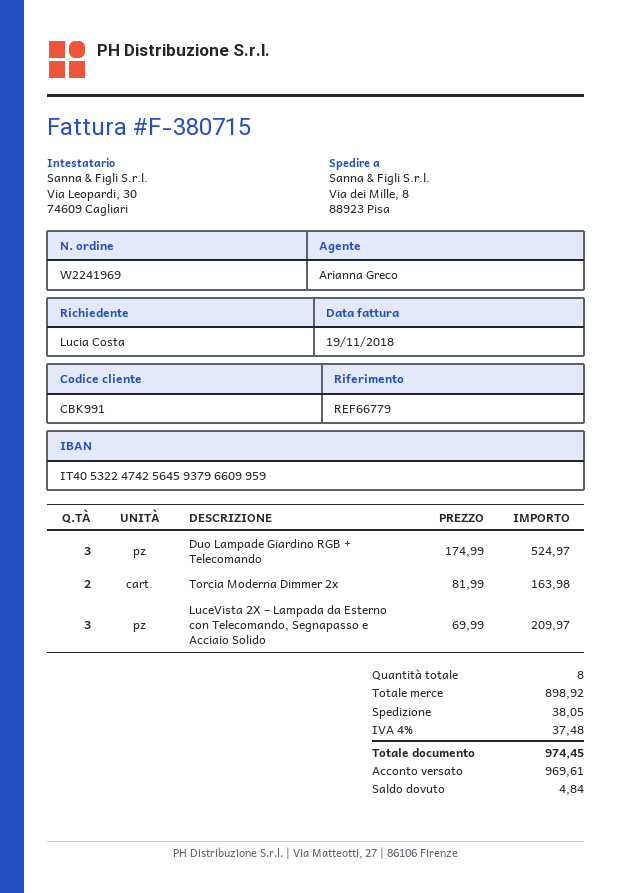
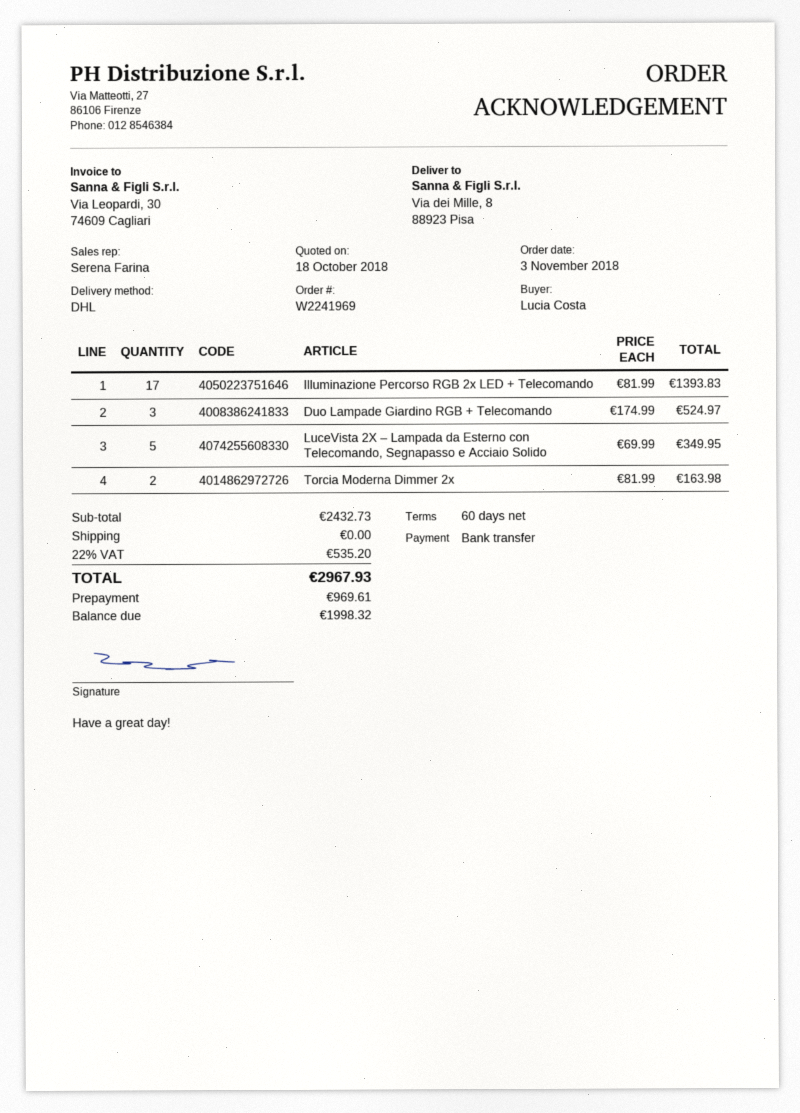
sales rep: Arianna Greco -> Serena Farina
LuceVista 2X – Lampada da Esterno con Telecomando, Segnapasso e Acciaio Solido: 3 x 69.99 = 209.97 -> 5 x 69.99 = 349.95
Illuminazione Percorso RGB 2x LED + Telecomando: none -> 17 x 81.99 = 1393.83
subtotal: 898.92 -> 2432.73
shipping: 38.05 -> 0.00
tax: 4% = 37.48 -> 22% = 535.20
total: 974.45 -> 2967.93
balance: 4.84 -> 1998.32

